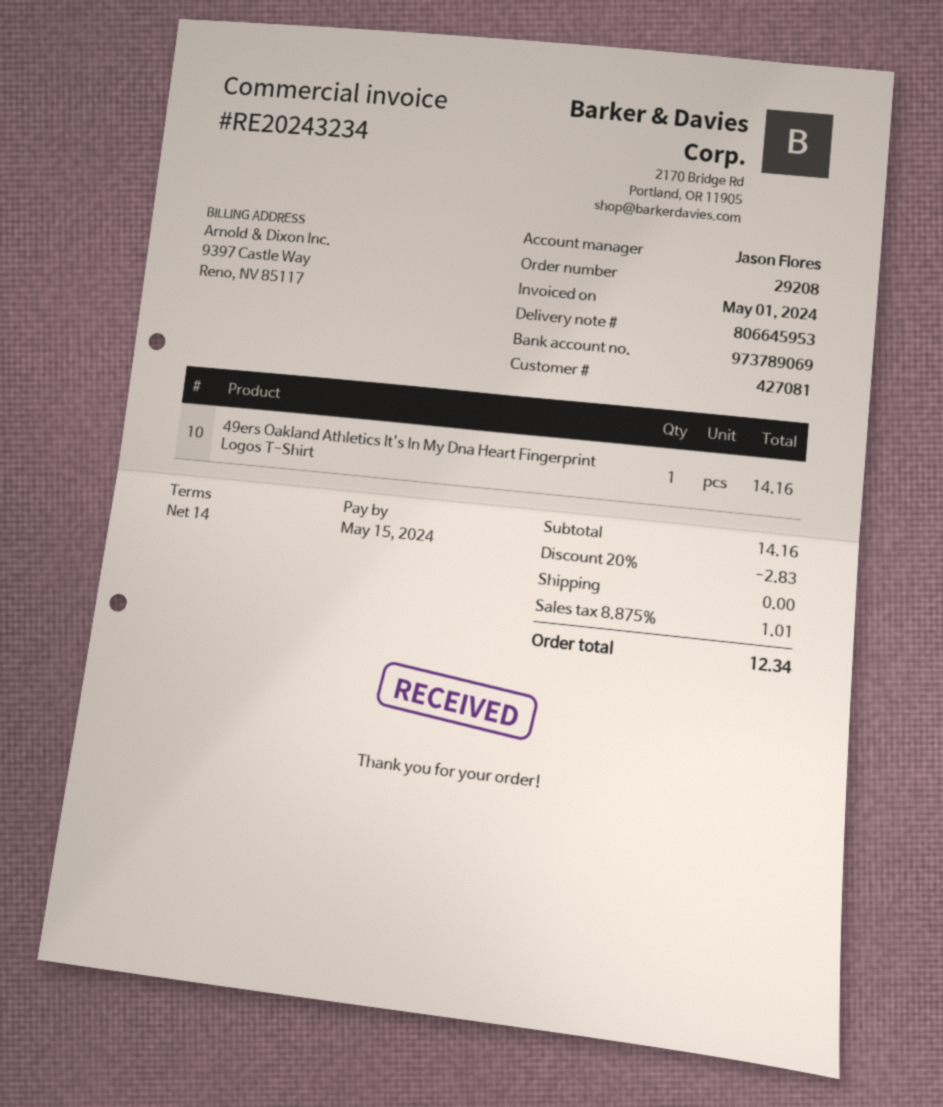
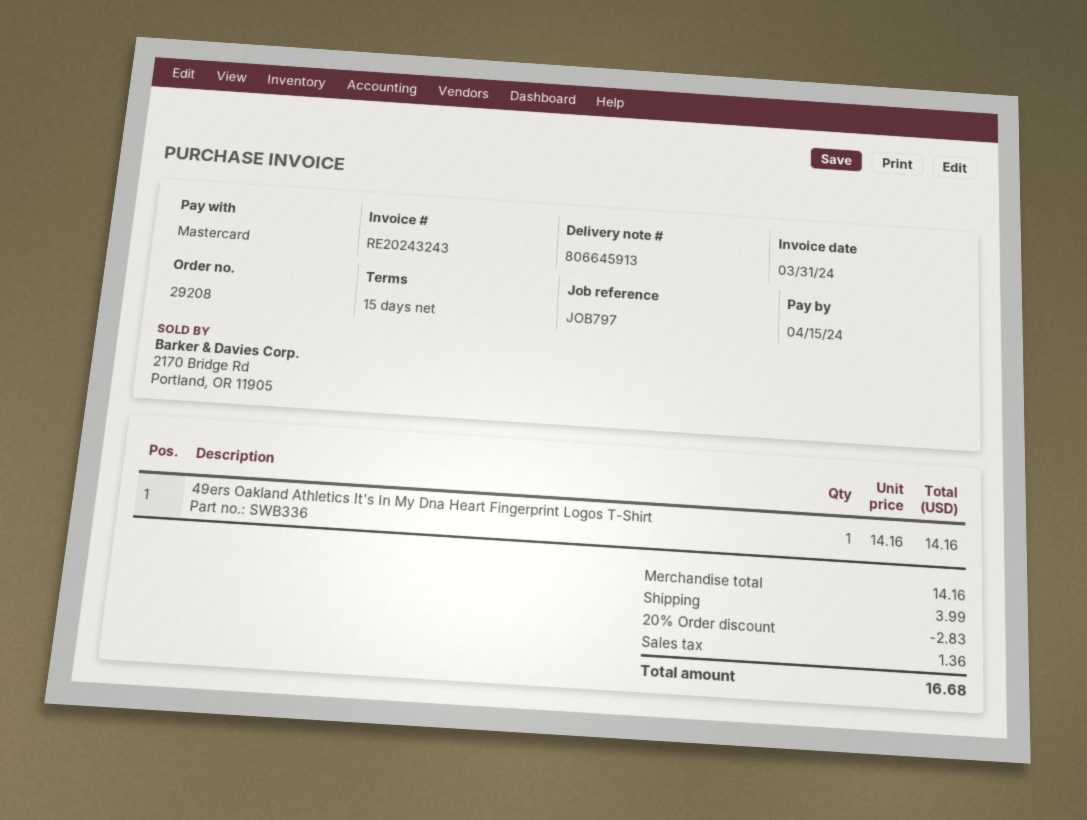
delivery note number: 806645953 -> 806645913
invoice number: RE20243234 -> RE20243243
invoice date: 2024-05-01 -> 2024-03-31
payment terms: 14 days -> 15 days
due date: 2024-05-15 -> 2024-04-15
shipping: 0.00 -> 3.99
tax: 1.01 -> 1.36
total: 12.34 -> 16.68

